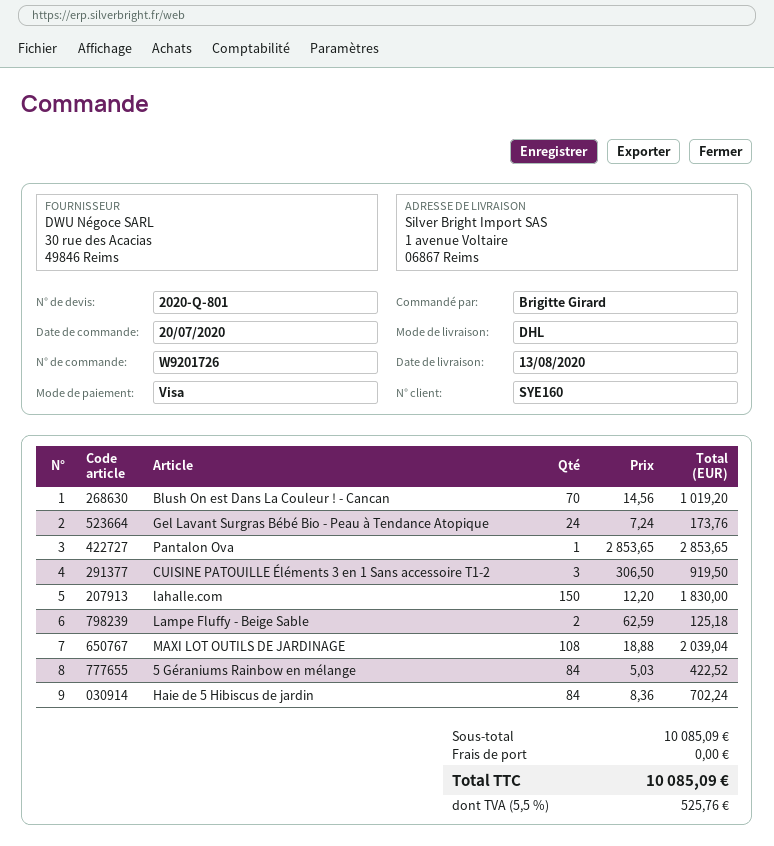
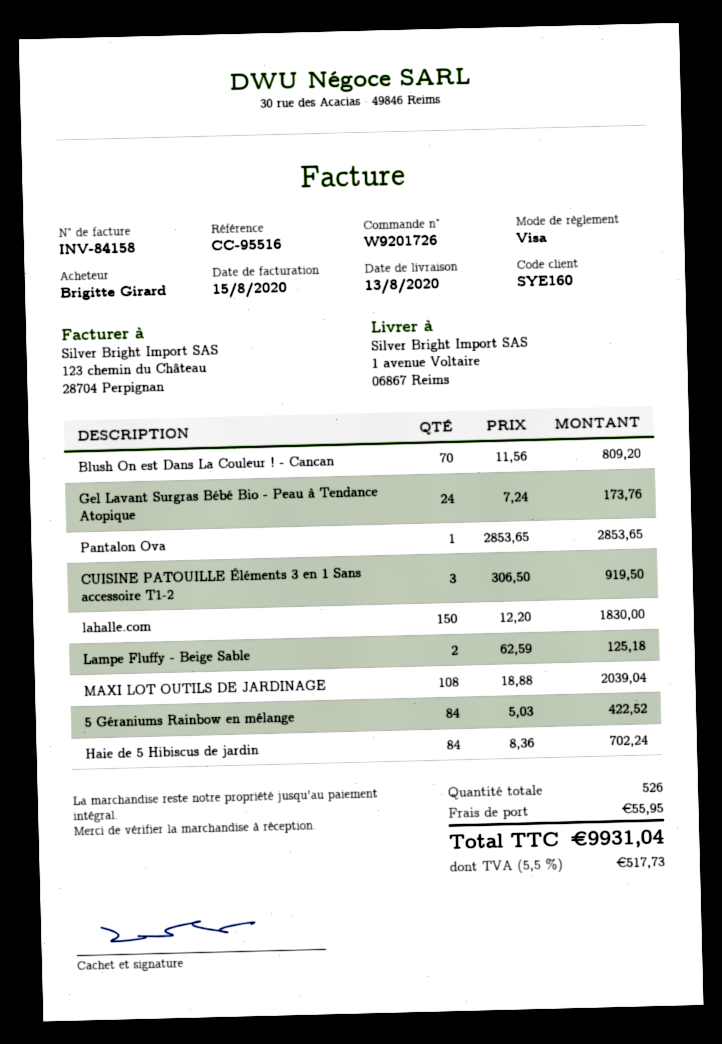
Blush On est Dans La Couleur ! - Cancan: 70 x 14.56 = 1019.20 -> 70 x 11.56 = 809.20
shipping: 0.00 -> 55.95
tax: 5.5% = 525.76 -> 5.5% = 517.73
total: 10085.09 -> 9931.04

